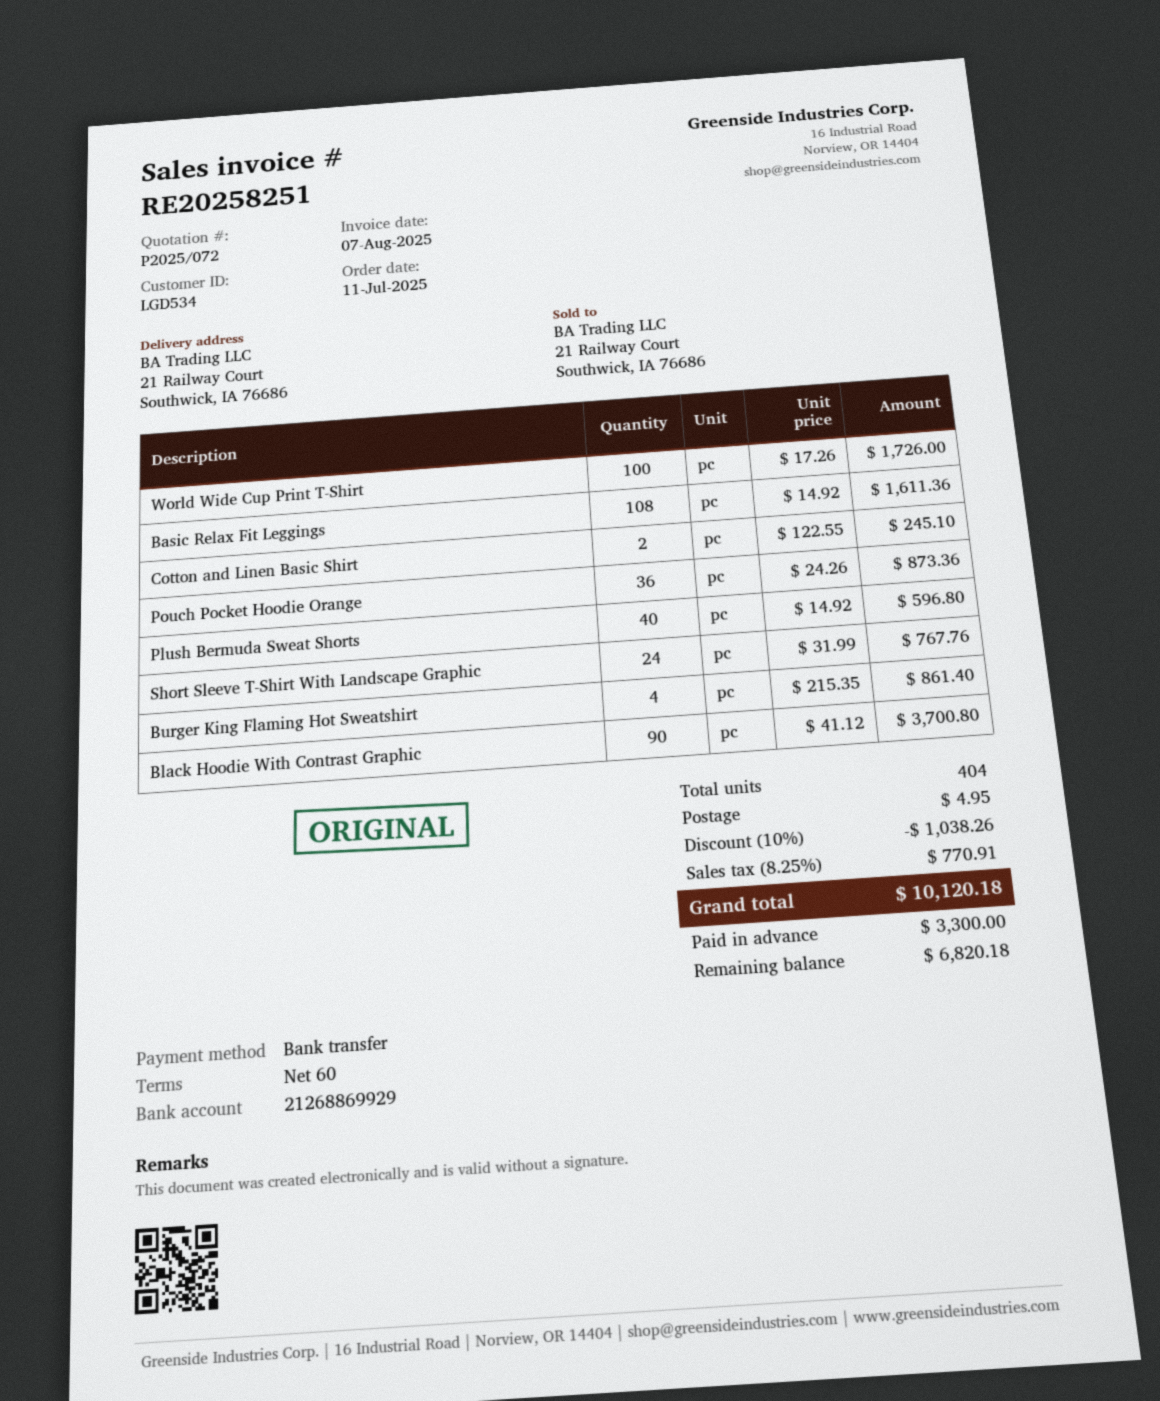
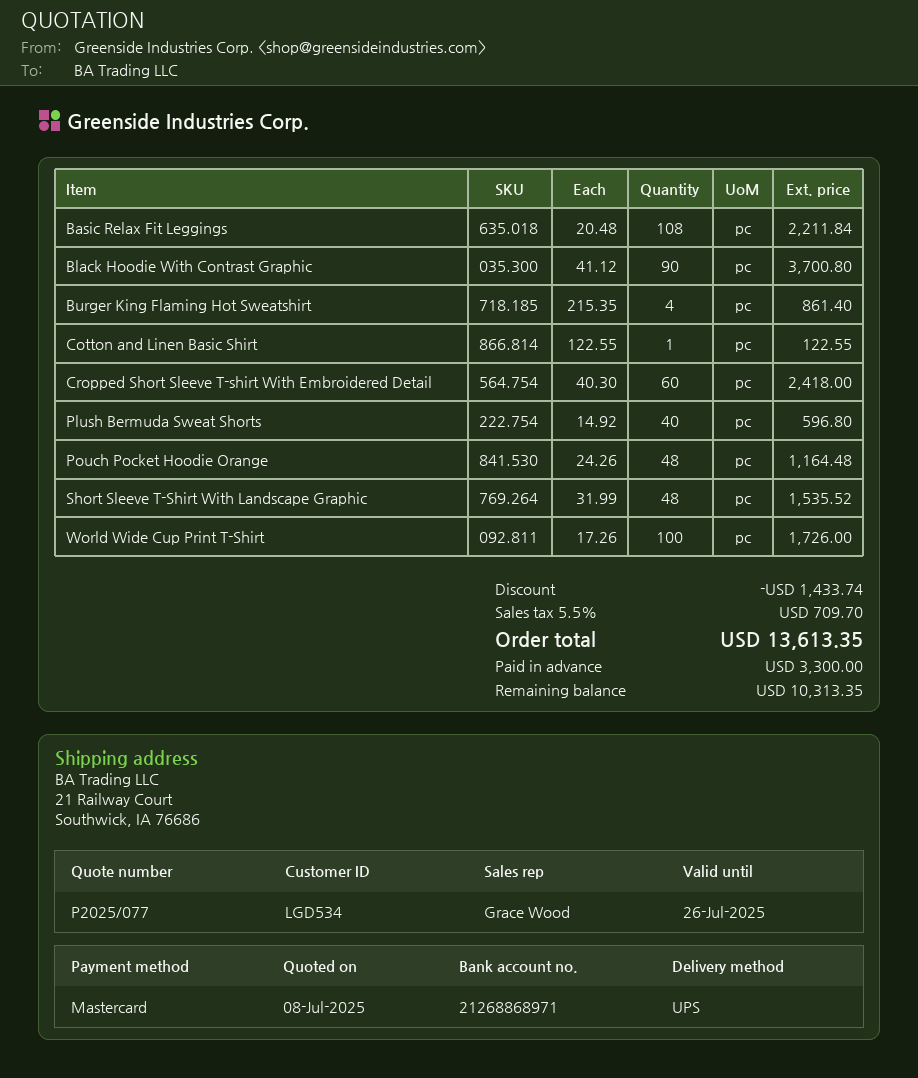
quote number: P2025/072 -> P2025/077
payment method: bank transfer -> Mastercard
bank account: 21268869929 -> 21268868971
Basic Relax Fit Leggings: 108 x 14.92 = 1611.36 -> 108 x 20.48 = 2211.84
Cotton and Linen Basic Shirt: 2 x 122.55 = 245.10 -> 1 x 122.55 = 122.55
Pouch Pocket Hoodie Orange: 36 x 24.26 = 873.36 -> 48 x 24.26 = 1164.48
Short Sleeve T-Shirt With Landscape Graphic: 24 x 31.99 = 767.76 -> 48 x 31.99 = 1535.52
Cropped Short Sleeve T-shirt With Embroidered Detail: none -> 60 x 40.30 = 2418.00
discount: 1038.26 -> 1433.74
shipping: 4.95 -> none
tax: 8.25% = 770.91 -> 5.5% = 709.70
total: 10120.18 -> 13613.35
balance: 6820.18 -> 10313.35

